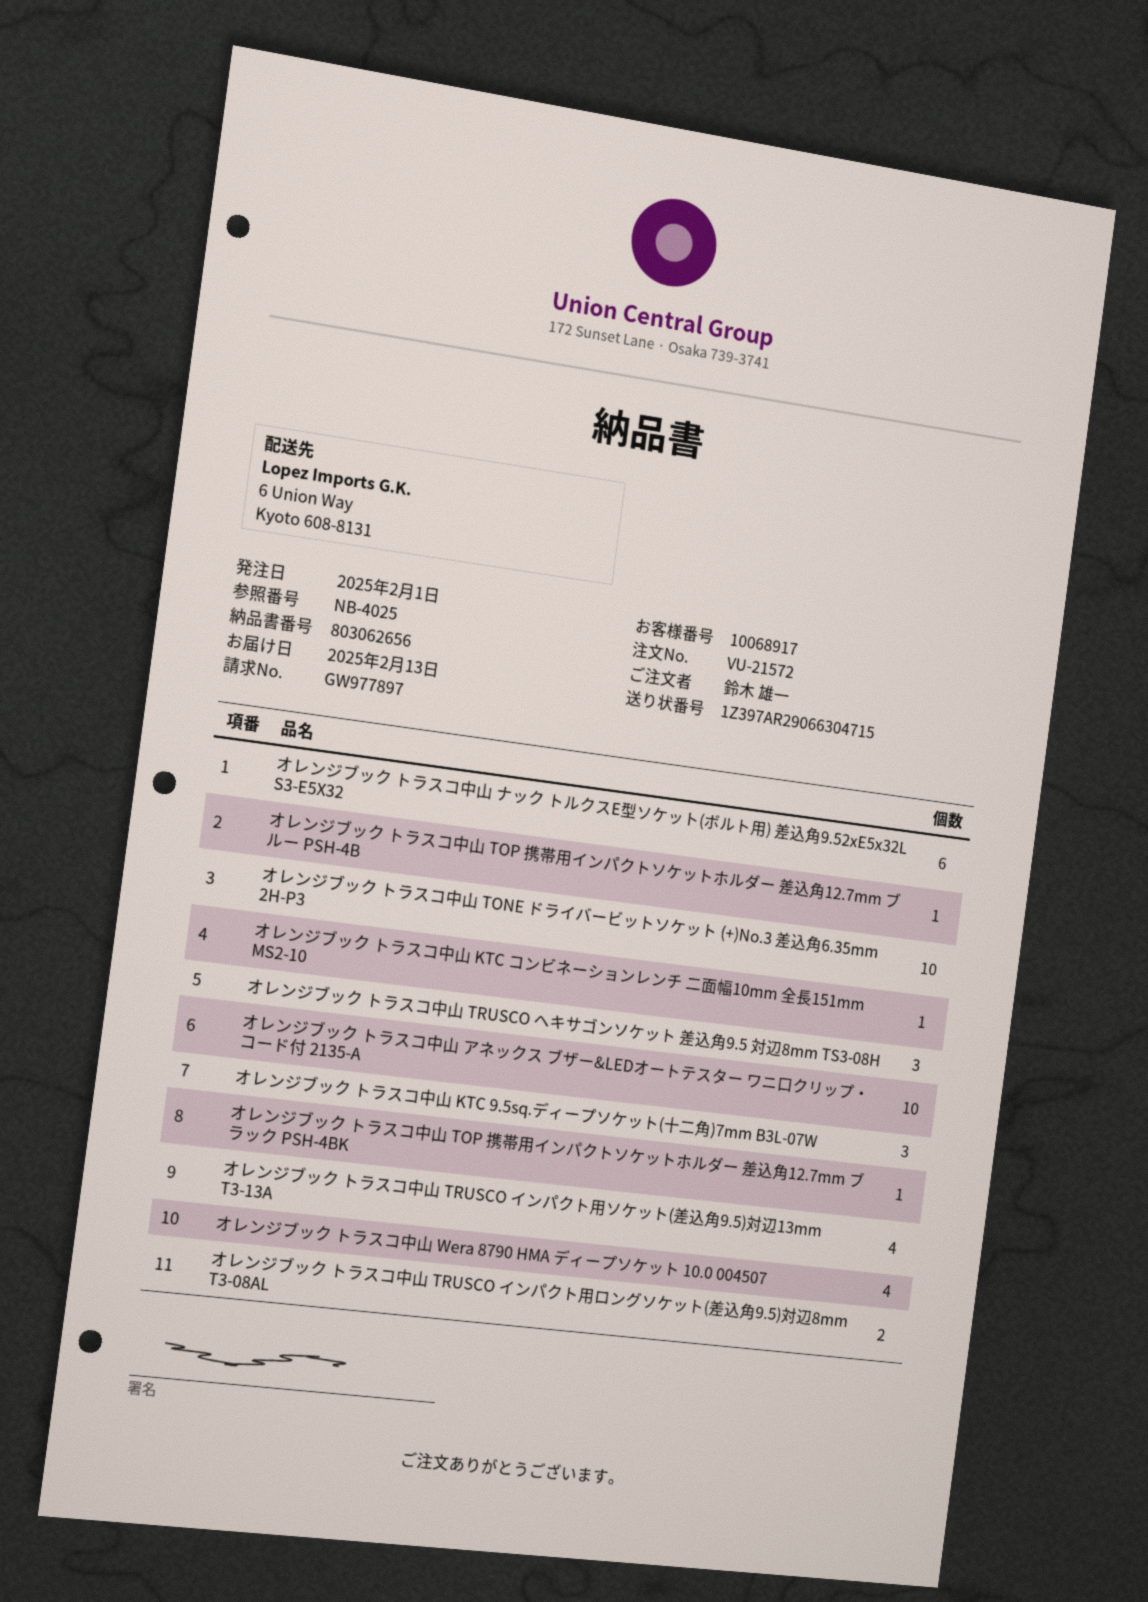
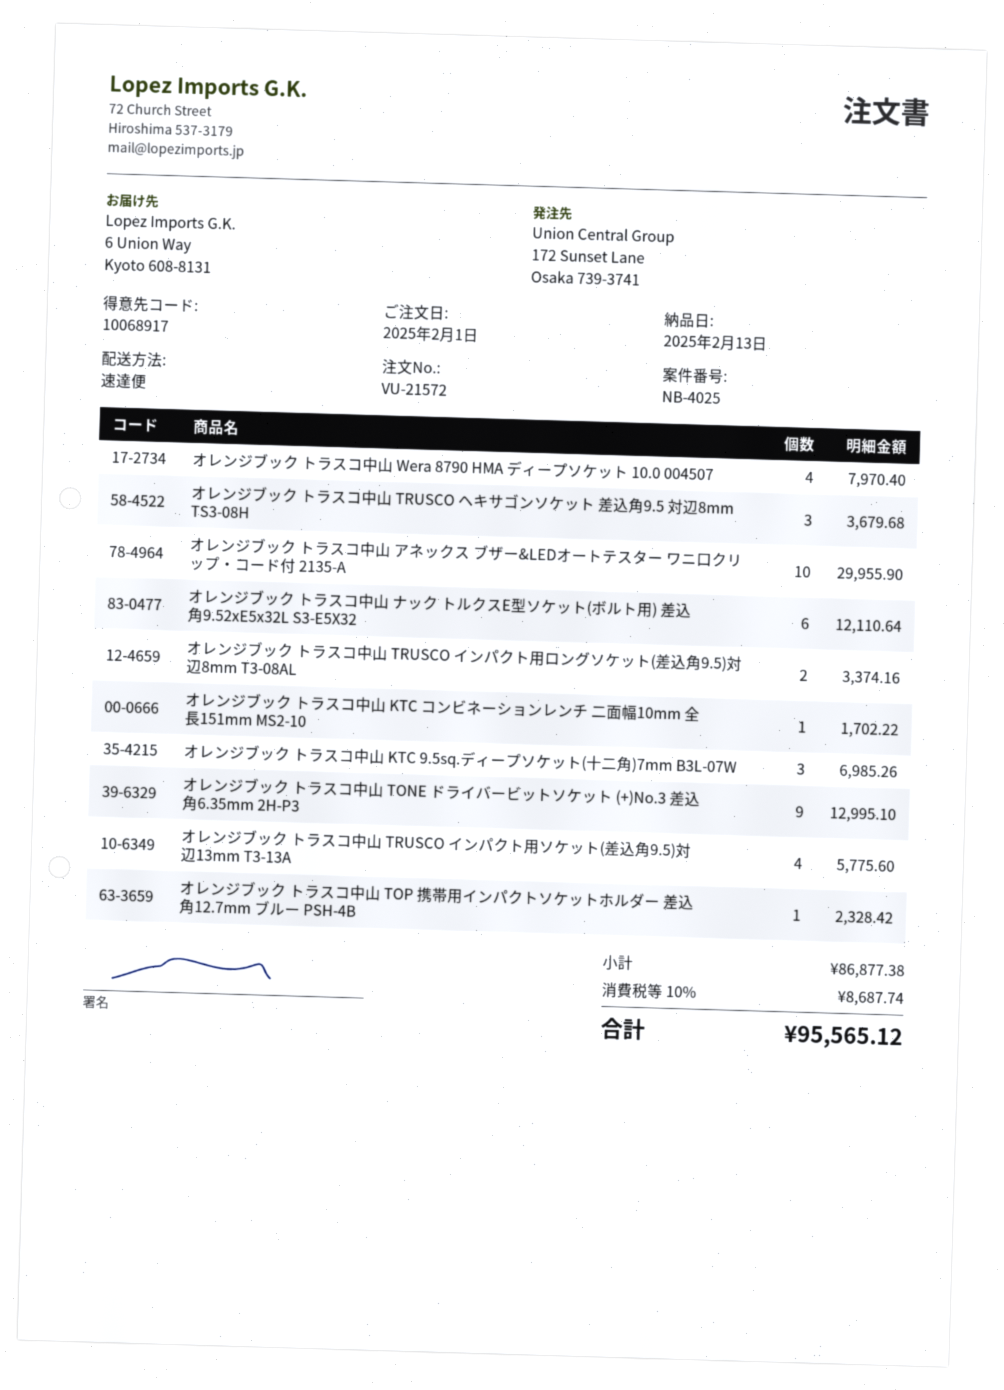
オレンジブック トラスコ中山 TONE ドライバービットソケット (+)No.3 差込角6.35mm 2H-P3: 10 -> 9
オレンジブック トラスコ中山 TOP 携帯用インパクトソケットホルダー 差込角12.7mm ブラック PSH-4BK: 1 -> none

